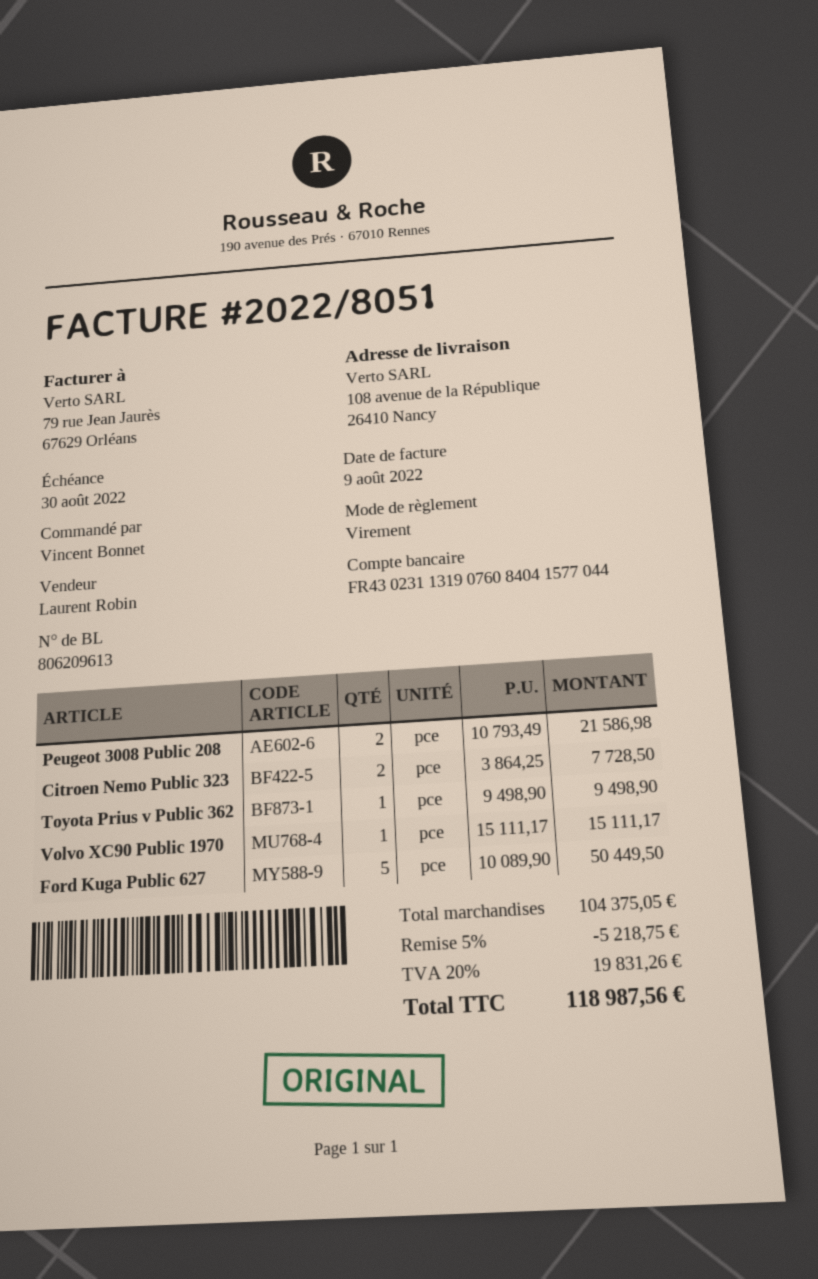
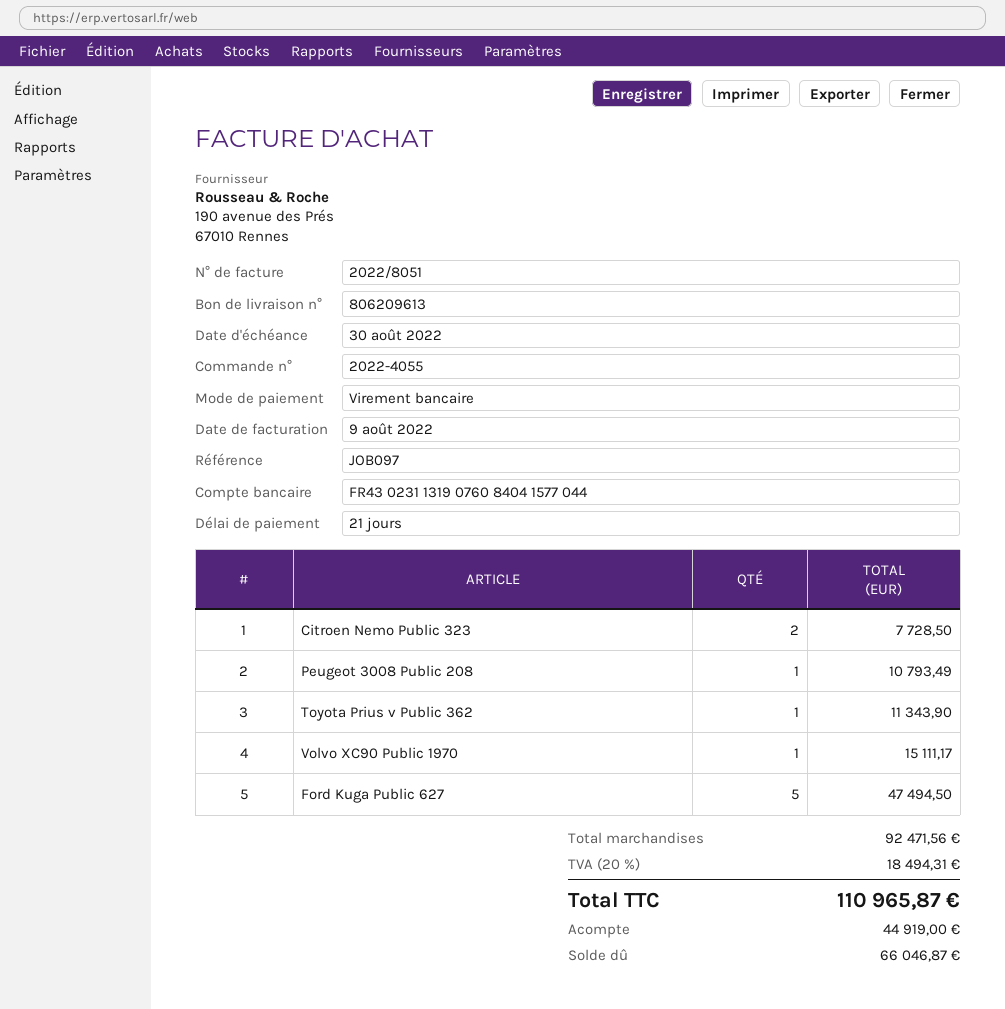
Peugeot 3008 Public 208: 2 for 21586.98 -> 1 for 10793.49
Toyota Prius v Public 362: 1 for 9498.90 -> 1 for 11343.90
Ford Kuga Public 627: 5 for 50449.50 -> 5 for 47494.50
subtotal: 104375.05 -> 92471.56
discount: 5% = 5218.75 -> none
tax: 20% = 19831.26 -> 20% = 18494.31
total: 118987.56 -> 110965.87

